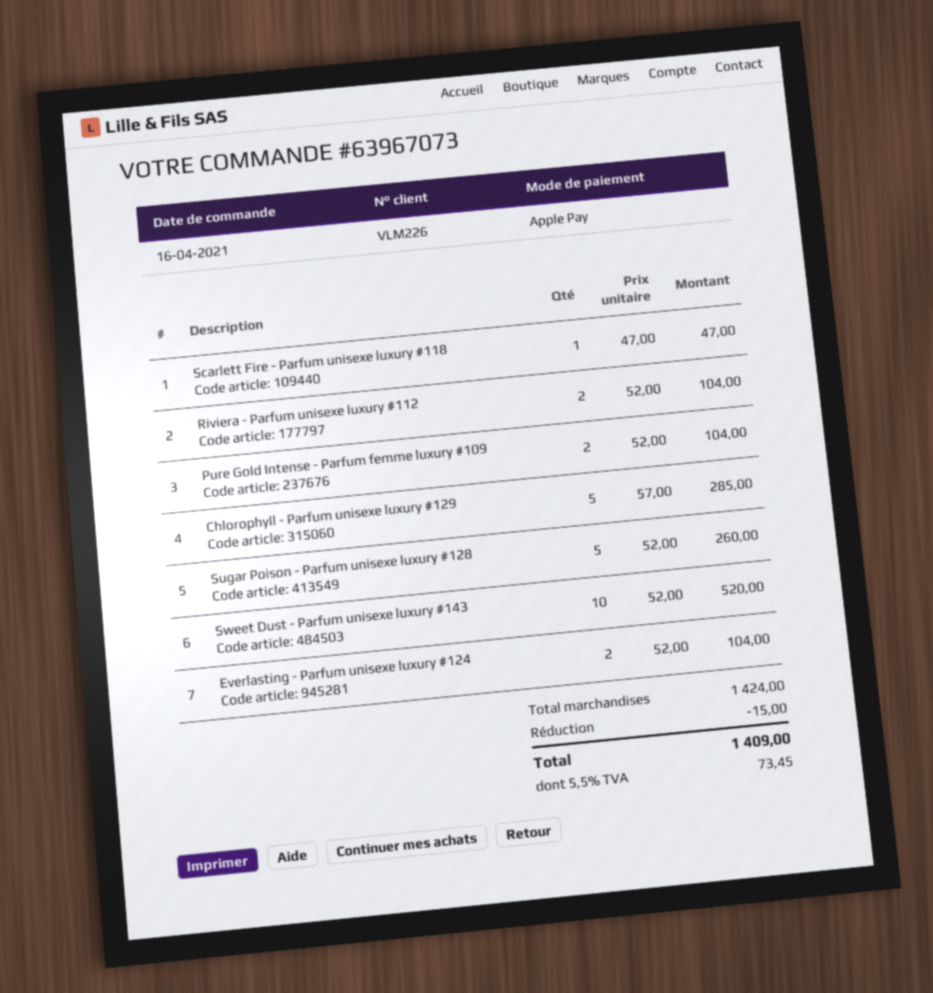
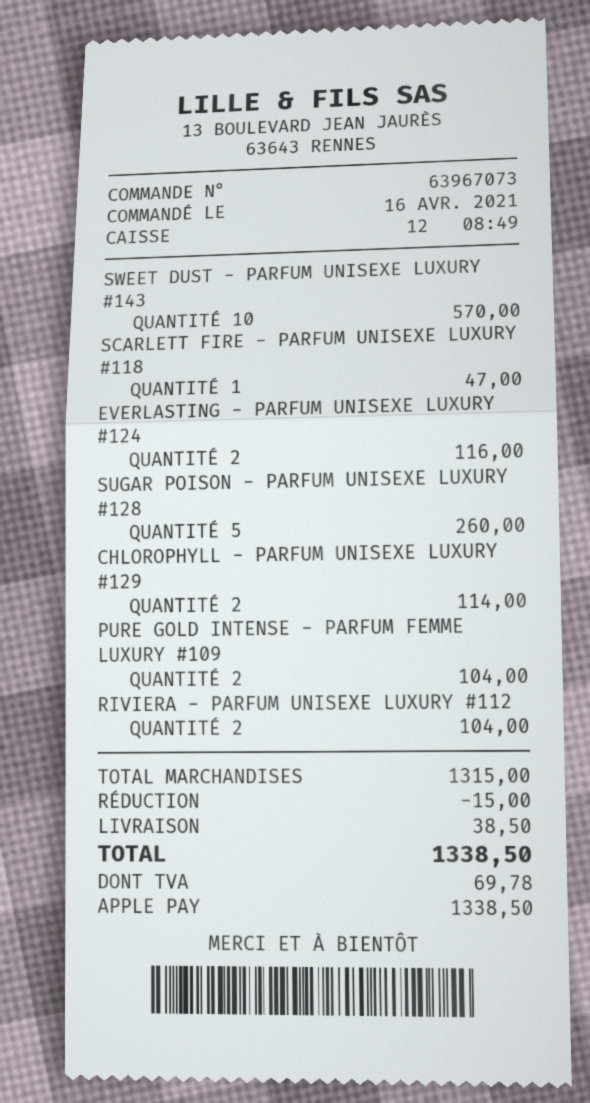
Chlorophyll - Parfum unisexe luxury #129: 5 for 285.00 -> 2 for 114.00
Sweet Dust - Parfum unisexe luxury #143: 10 for 520.00 -> 10 for 570.00
Everlasting - Parfum unisexe luxury #124: 2 for 104.00 -> 2 for 116.00
subtotal: 1424.00 -> 1315.00
shipping: none -> 38.50
tax: 73.45 -> 69.78
total: 1409.00 -> 1338.50

